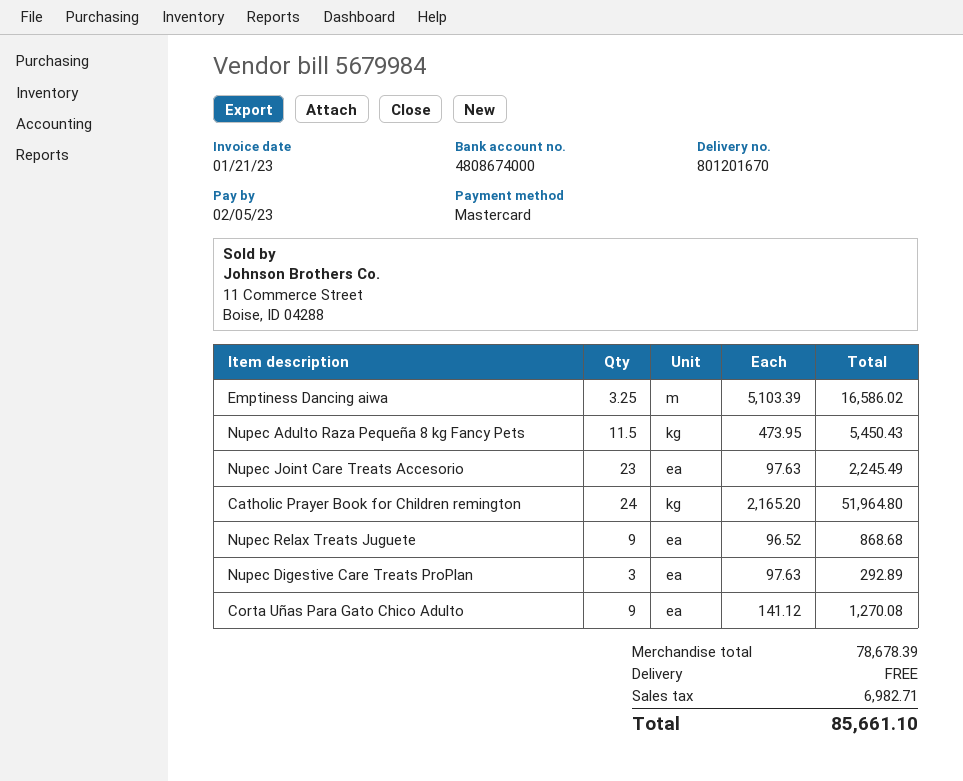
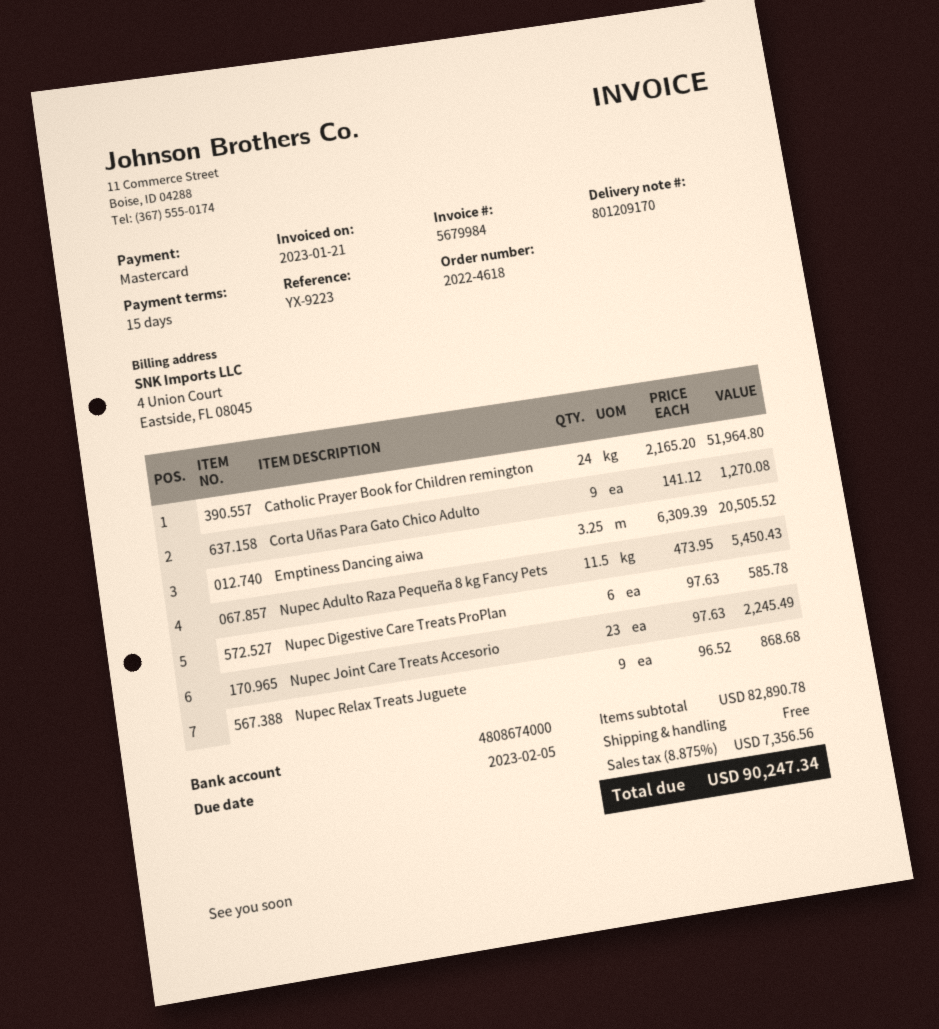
delivery note number: 801201670 -> 801209170
Emptiness Dancing aiwa: 3.25 x 5103.39 = 16586.02 -> 3.25 x 6309.39 = 20505.52
Nupec Digestive Care Treats ProPlan: 3 x 97.63 = 292.89 -> 6 x 97.63 = 585.78
subtotal: 78678.39 -> 82890.78
tax: 6982.71 -> 7356.56
total: 85661.10 -> 90247.34

